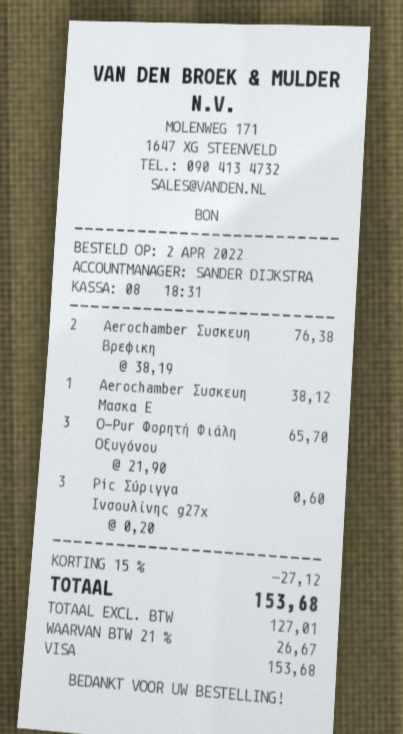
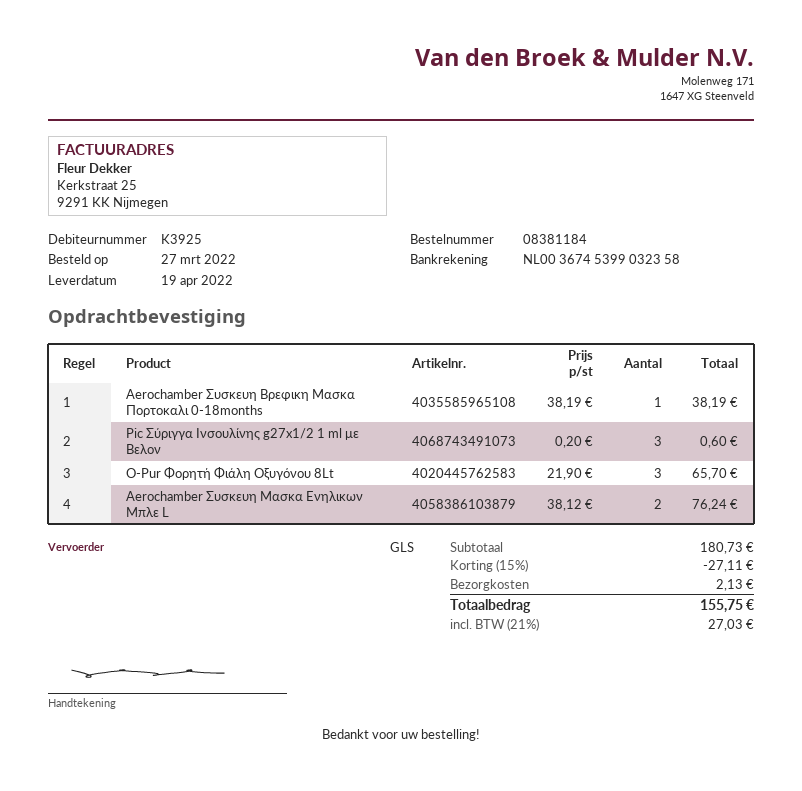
order date: 2022-04-02 -> 2022-03-27
Aerochamber Συσκευη Βρεφικη: 2 x 38.19 = 76.38 -> 1 x 38.19 = 38.19
Aerochamber Συσκευη Μασκα Ε: 1 x 38.12 = 38.12 -> 2 x 38.12 = 76.24
discount: 15% = 27.12 -> 15% = 27.11
shipping: none -> 2.13
tax: 21% = 26.67 -> 21% = 27.03
total: 153.68 -> 155.75

